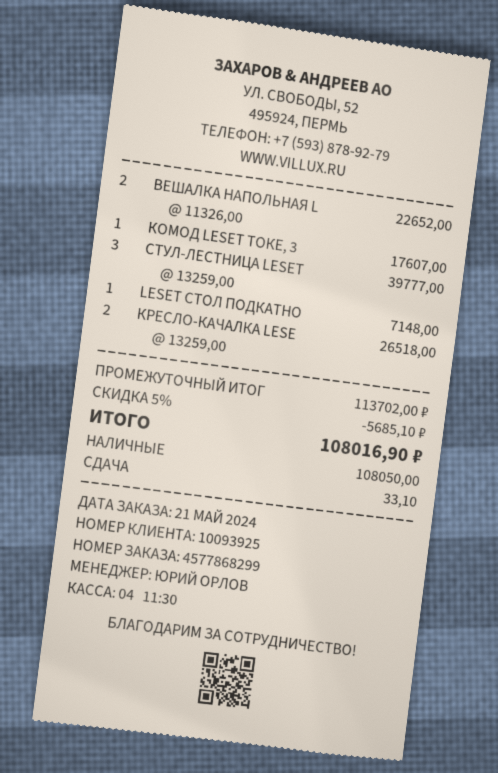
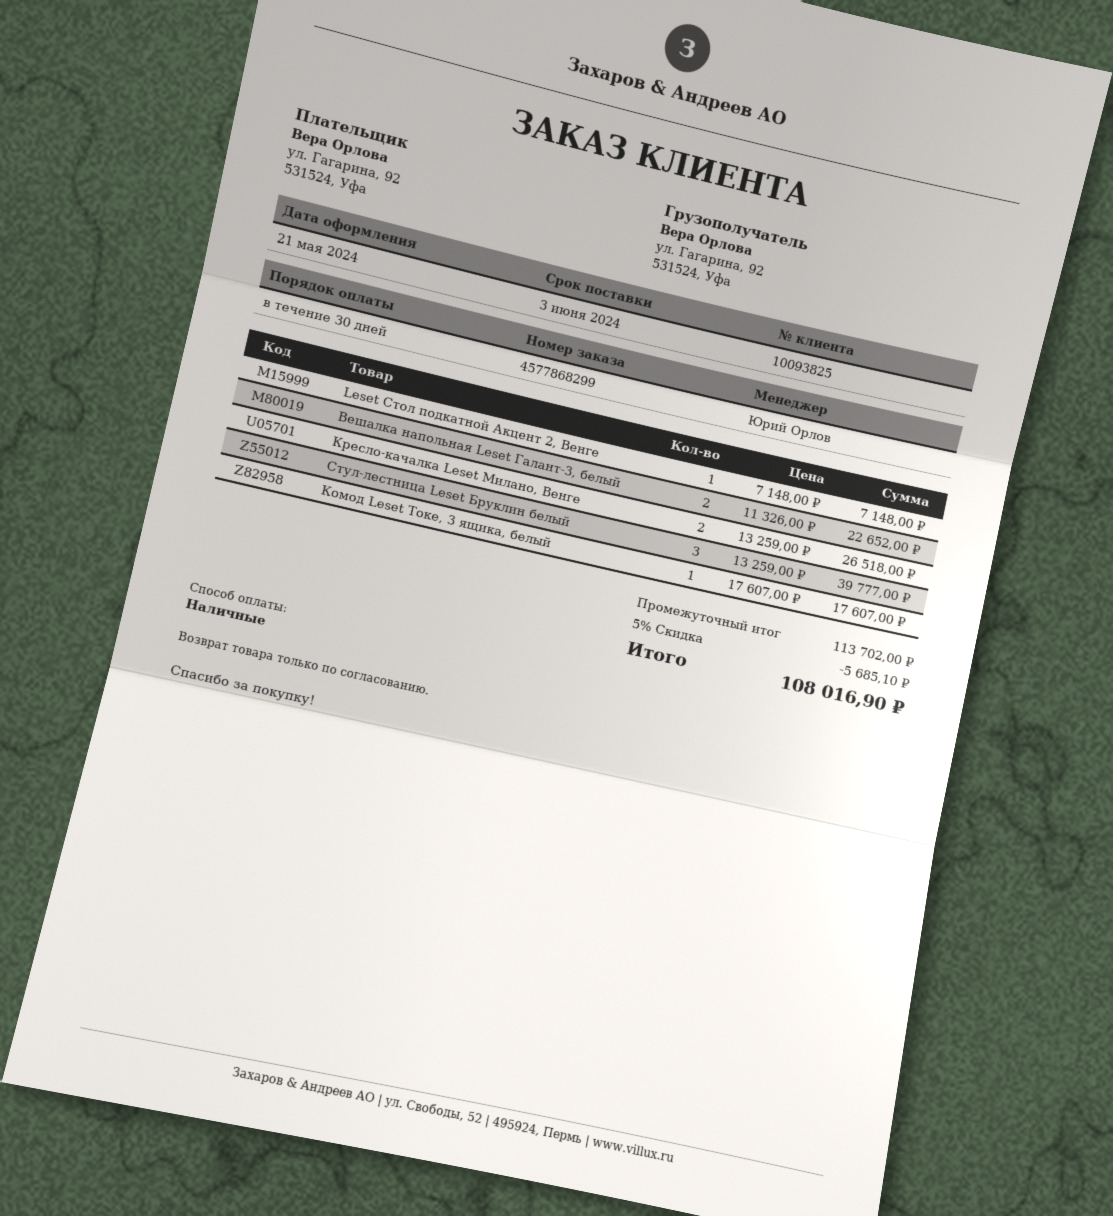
customer number: 10093925 -> 10093825

